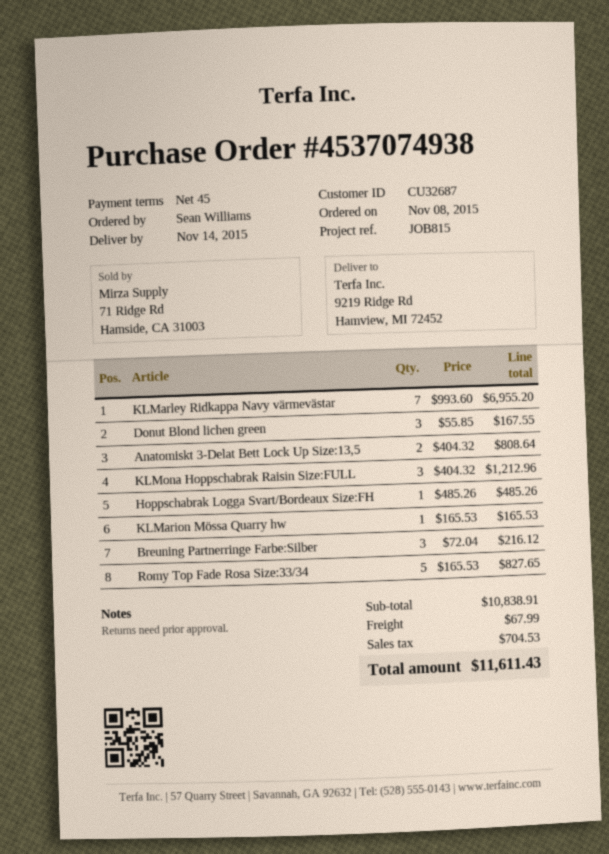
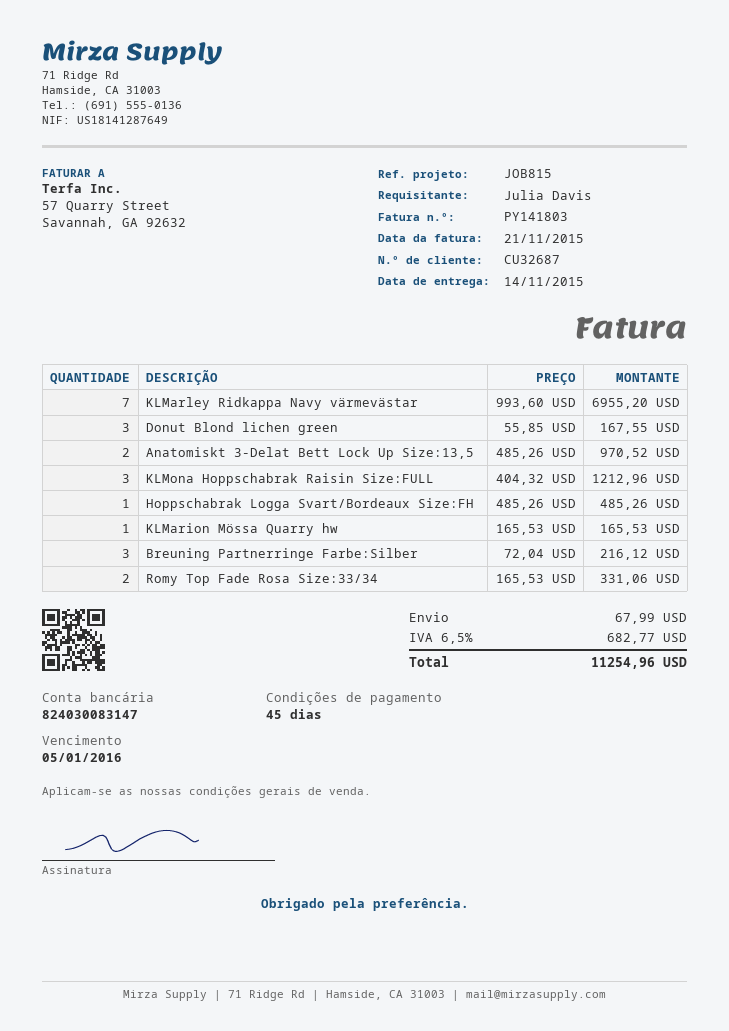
ordered by: Sean Williams -> Julia Davis
Anatomiskt 3-Delat Bett Lock Up Size:13,5: 2 x 404.32 = 808.64 -> 2 x 485.26 = 970.52
Romy Top Fade Rosa Size:33/34: 5 x 165.53 = 827.65 -> 2 x 165.53 = 331.06
tax: 704.53 -> 682.77
total: 11611.43 -> 11254.96

